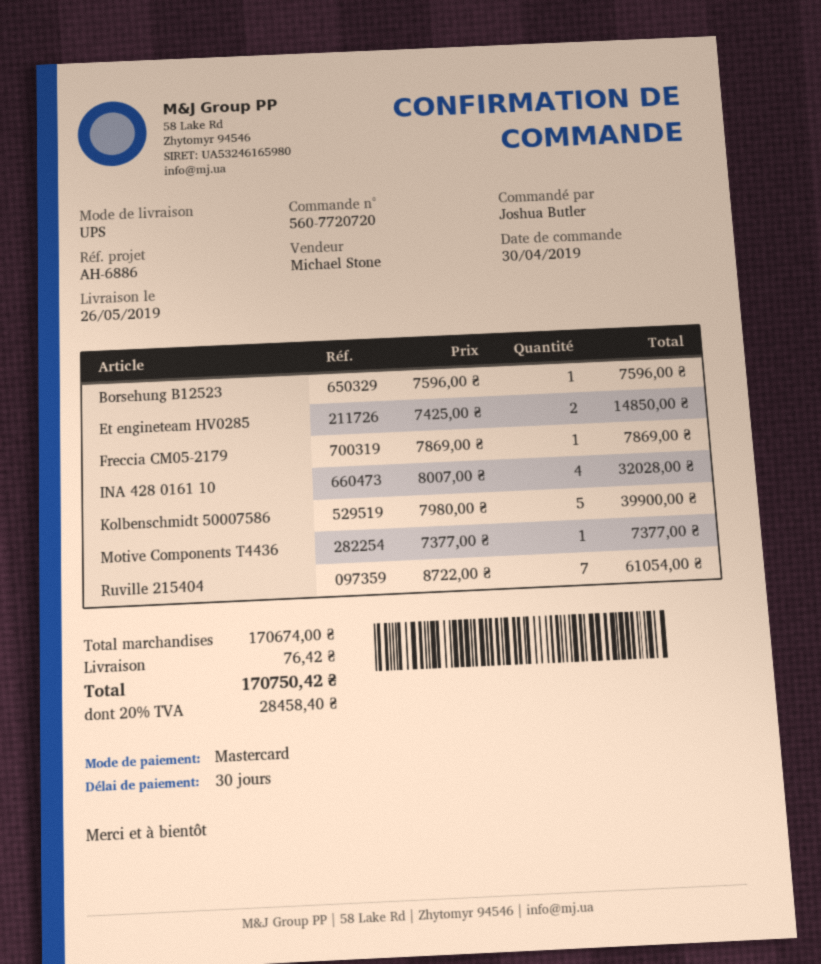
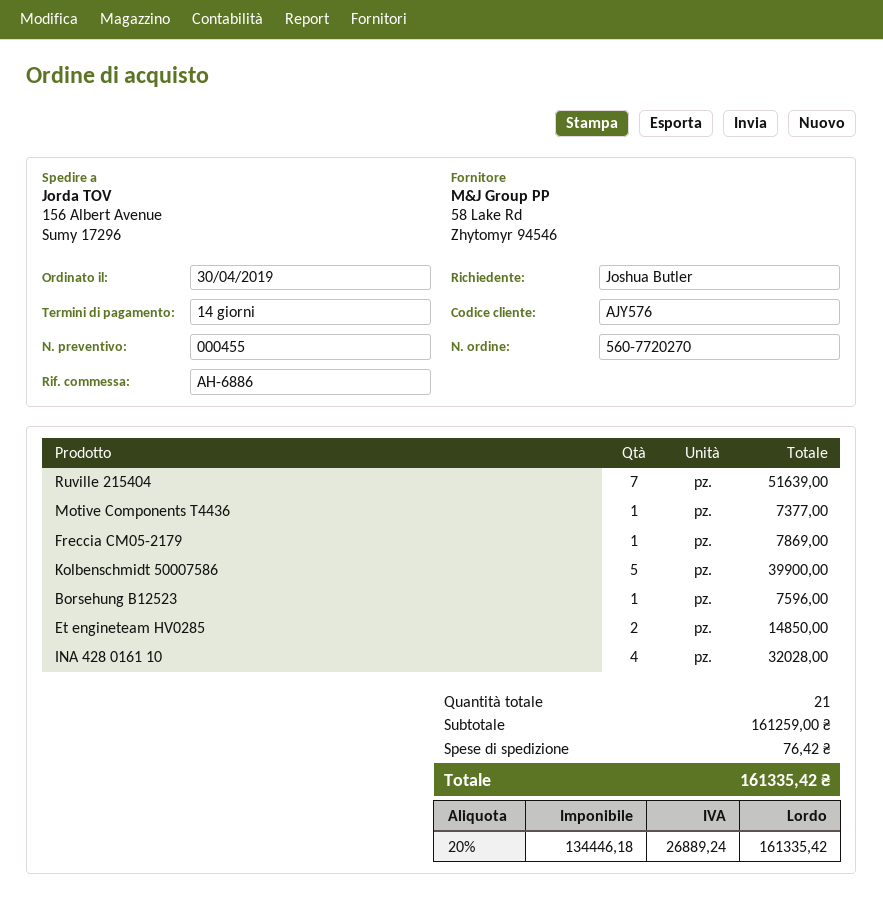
order number: 560-7720720 -> 560-7720270
payment terms: 30 days -> 14 days
Ruville 215404: 7 for 61054.00 -> 7 for 51639.00
subtotal: 170674.00 -> 161259.00
tax: 20% = 28458.40 -> 20% = 26889.24
total: 170750.42 -> 161335.42

